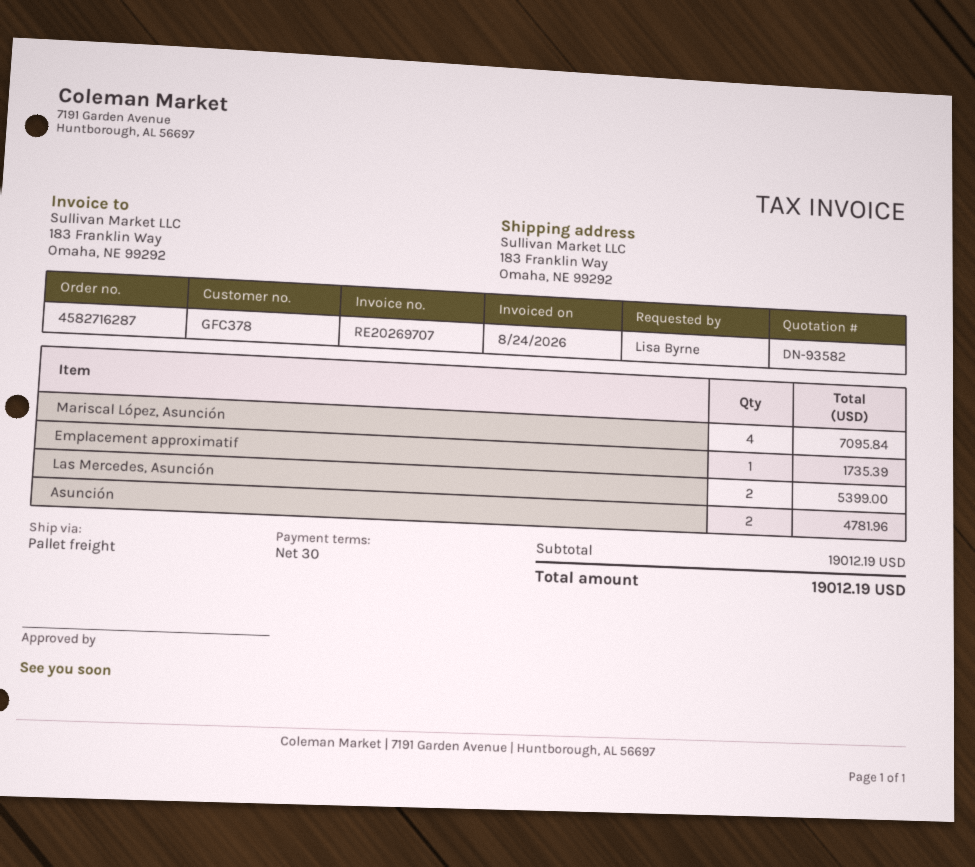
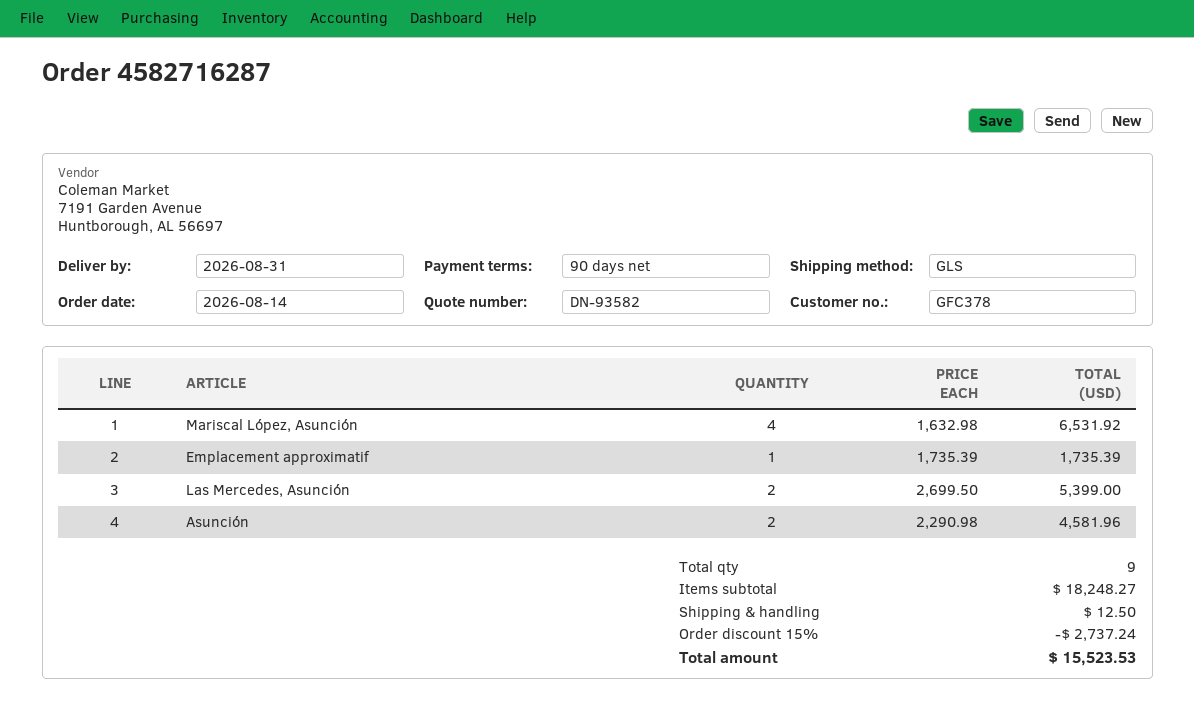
payment terms: 30 days -> 90 days
shipping method: pallet freight -> GLS
Mariscal López, Asunción: 4 for 7095.84 -> 4 for 6531.92
Asunción: 2 for 4781.96 -> 2 for 4581.96
subtotal: 19012.19 -> 18248.27
discount: none -> 15% = 2737.24
shipping: none -> 12.50
total: 19012.19 -> 15523.53

